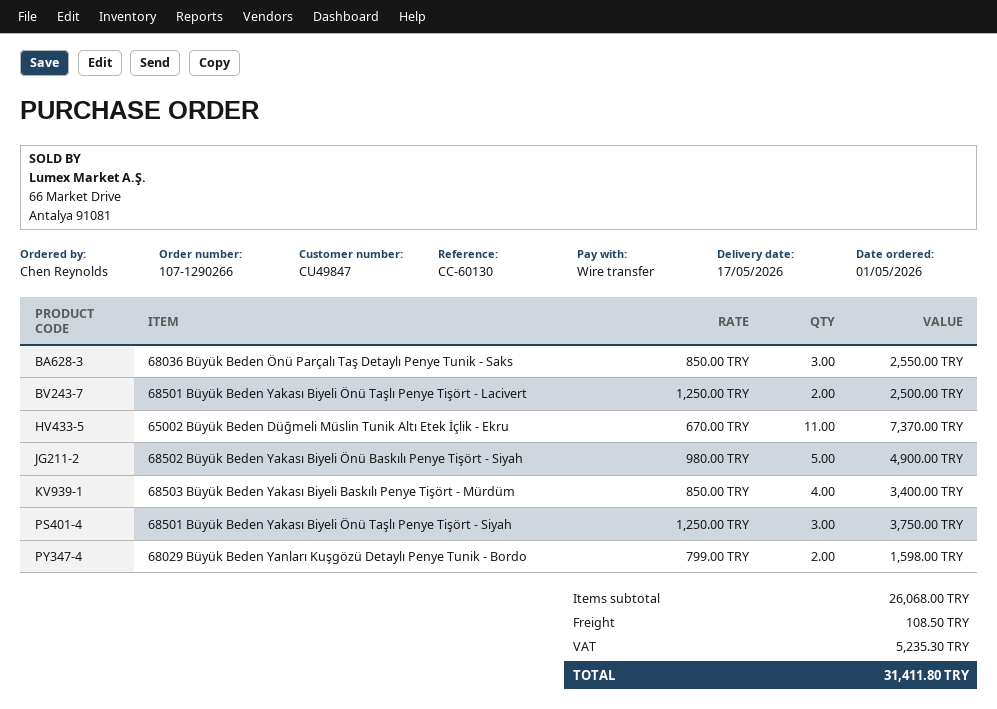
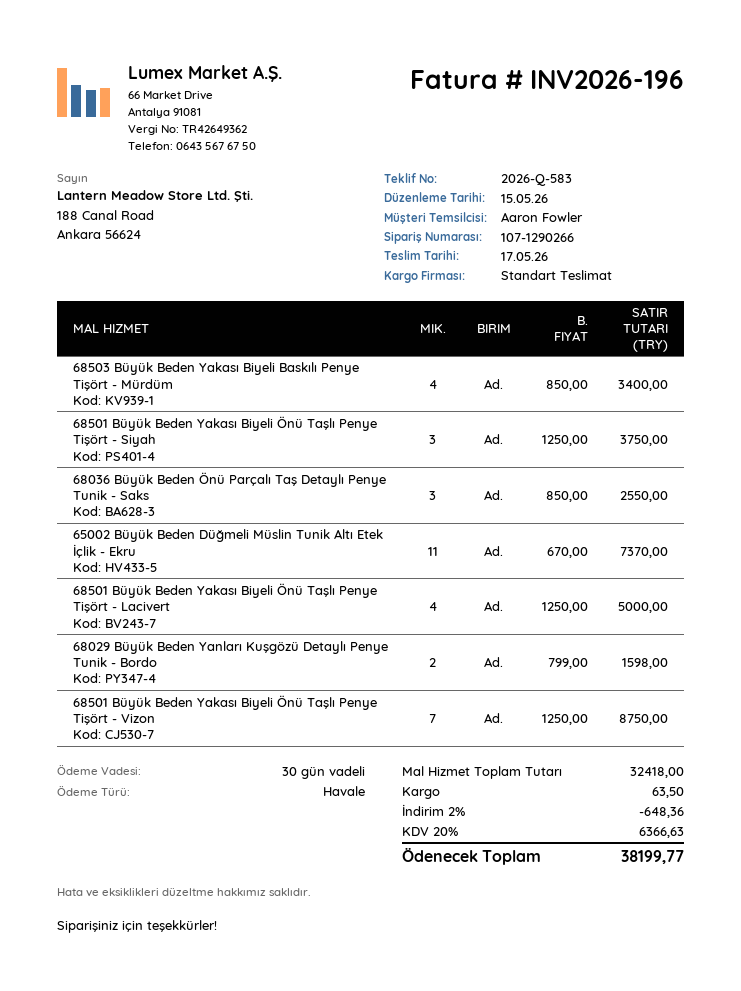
68501 Büyük Beden Yakası Biyeli Önü Taşlı Penye Tişört - Lacivert: 2 x 1250.00 = 2500.00 -> 4 x 1250.00 = 5000.00
68502 Büyük Beden Yakası Biyeli Önü Baskılı Penye Tişört - Siyah: 5 x 980.00 = 4900.00 -> none
68501 Büyük Beden Yakası Biyeli Önü Taşlı Penye Tişört - Vizon: none -> 7 x 1250.00 = 8750.00
subtotal: 26068.00 -> 32418.00
discount: none -> 2% = 648.36
shipping: 108.50 -> 63.50
tax: 5235.30 -> 6366.63
total: 31411.80 -> 38199.77

